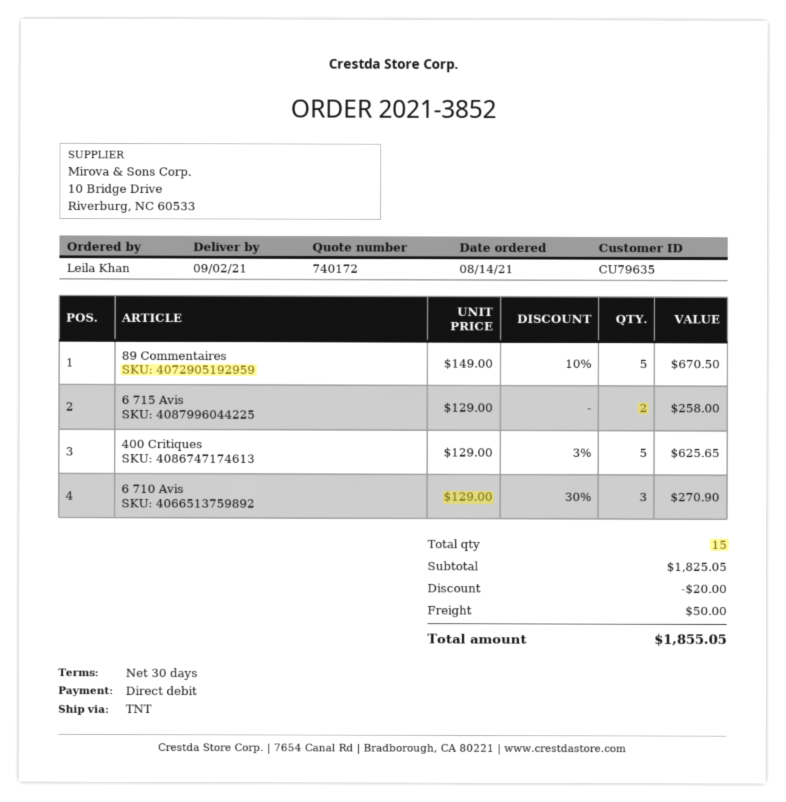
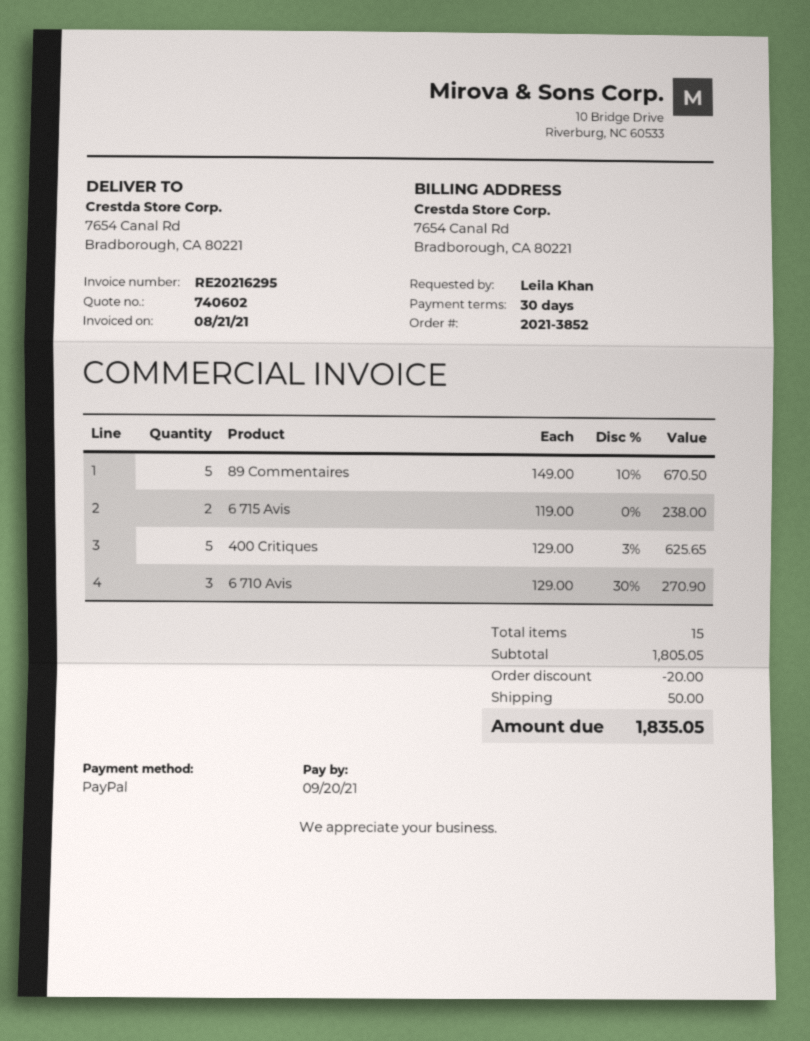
quote number: 740172 -> 740602
payment method: direct debit -> PayPal
6 715 Avis: 2 x 129.00 = 258.00 -> 2 x 119.00 = 238.00
subtotal: 1825.05 -> 1805.05
total: 1855.05 -> 1835.05

